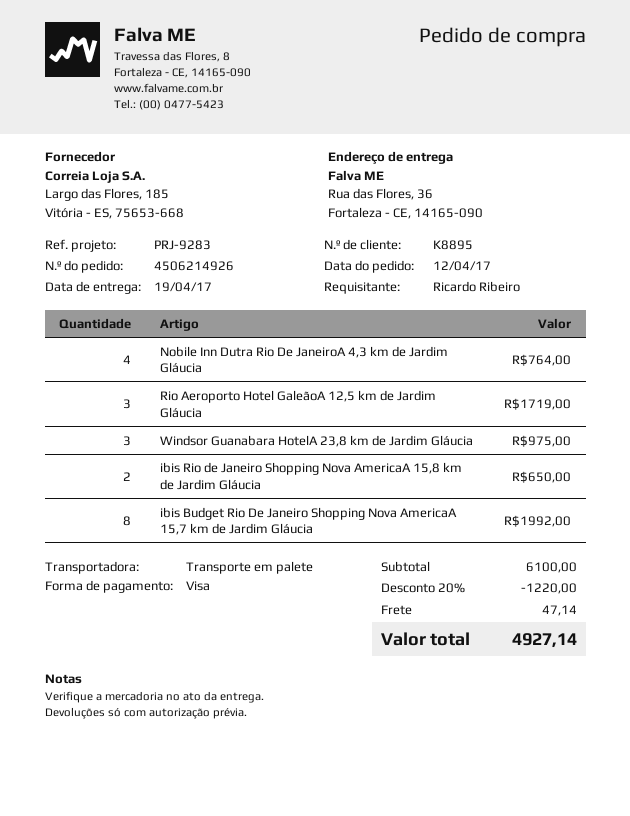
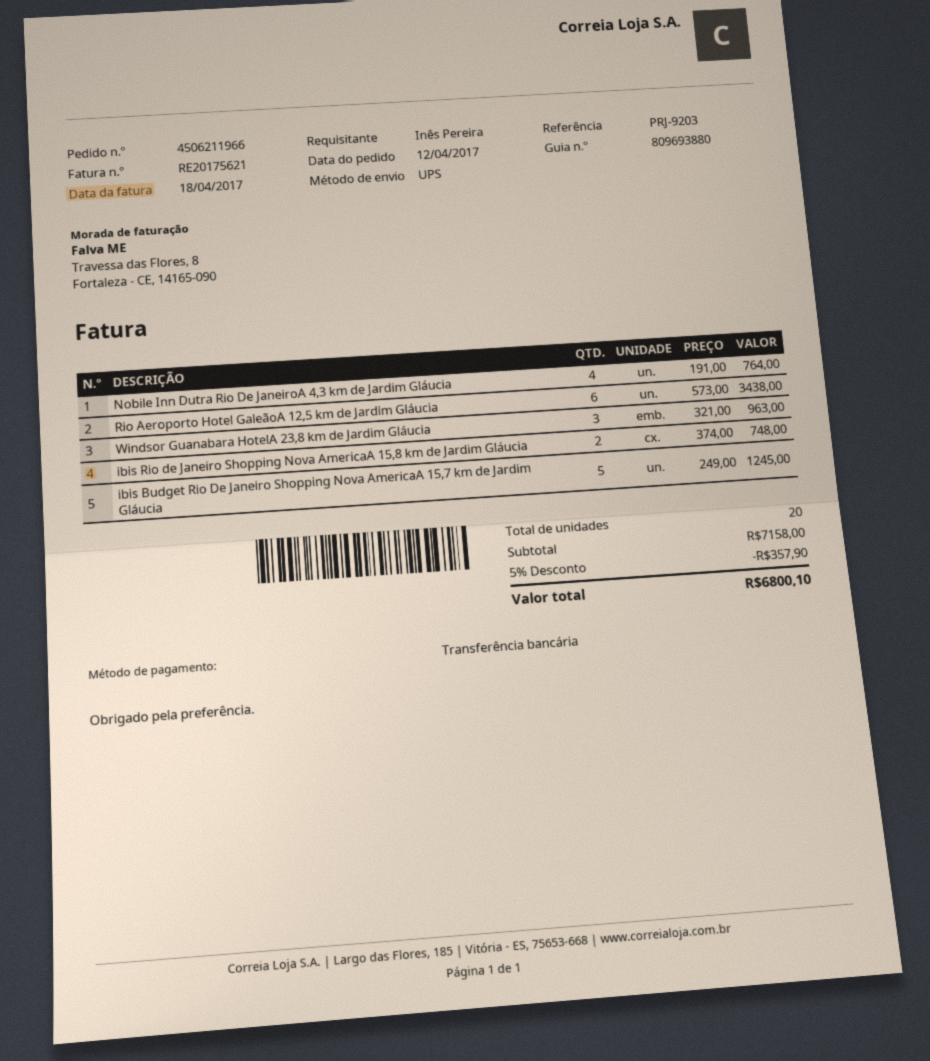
order number: 4506214926 -> 4506211966
reference: PRJ-9283 -> PRJ-9203
ordered by: Ricardo Ribeiro -> Inês Pereira
payment method: Visa -> bank transfer
shipping method: pallet freight -> UPS
Rio Aeroporto Hotel GaleãoA 12,5 km de Jardim Gláucia: 3 for 1719.00 -> 6 for 3438.00
Windsor Guanabara HotelA 23,8 km de Jardim Gláucia: 3 for 975.00 -> 3 for 963.00
ibis Rio de Janeiro Shopping Nova AmericaA 15,8 km de Jardim Gláucia: 2 for 650.00 -> 2 for 748.00
ibis Budget Rio De Janeiro Shopping Nova AmericaA 15,7 km de Jardim Gláucia: 8 for 1992.00 -> 5 for 1245.00
subtotal: 6100.00 -> 7158.00
discount: 20% = 1220.00 -> 5% = 357.90
shipping: 47.14 -> none
total: 4927.14 -> 6800.10

